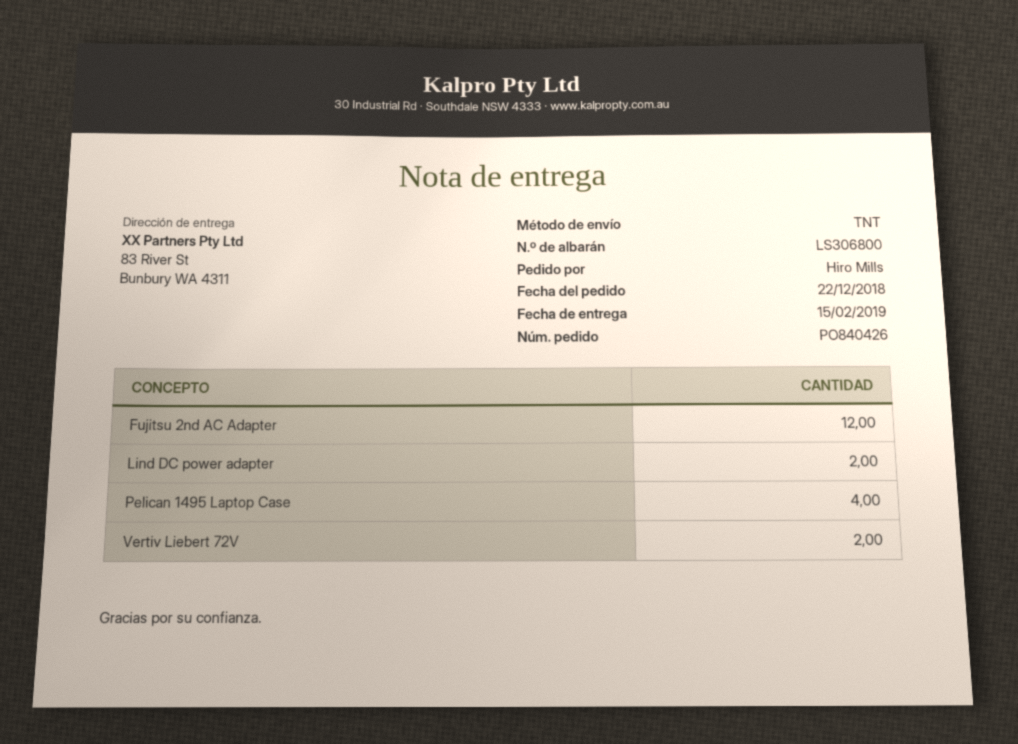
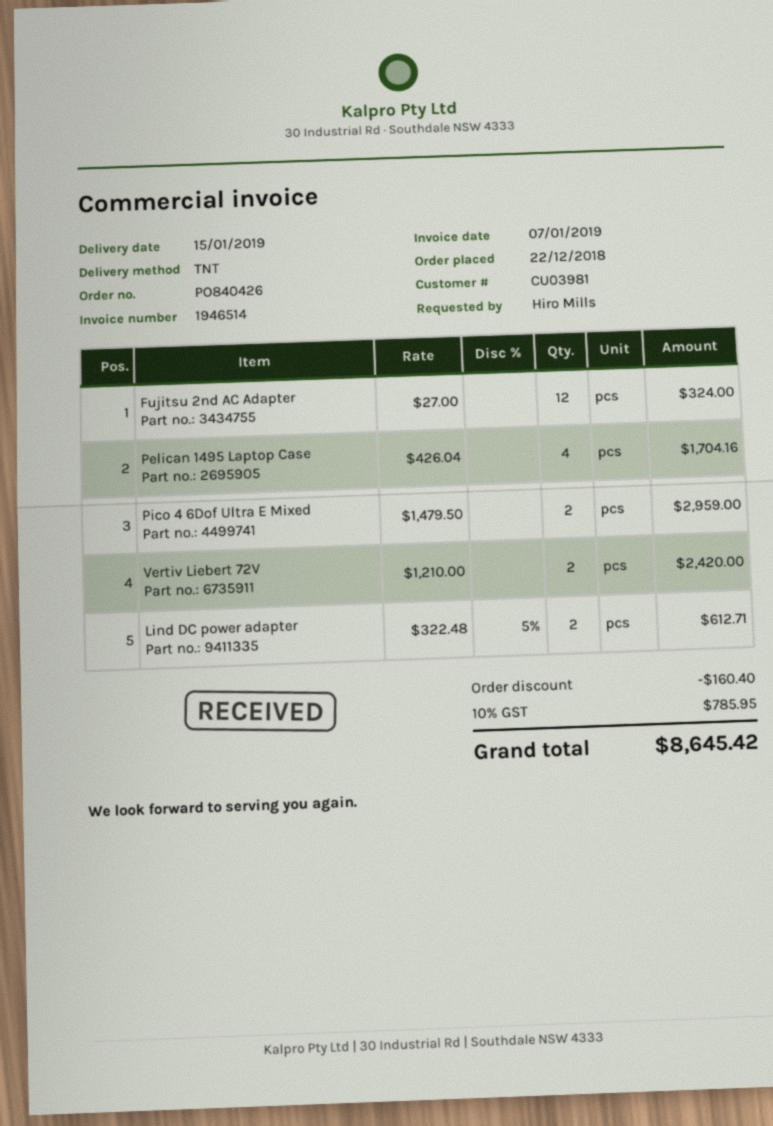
delivery date: 2019-02-15 -> 2019-01-15
Pico 4 6Dof Ultra E Mixed: none -> 2

